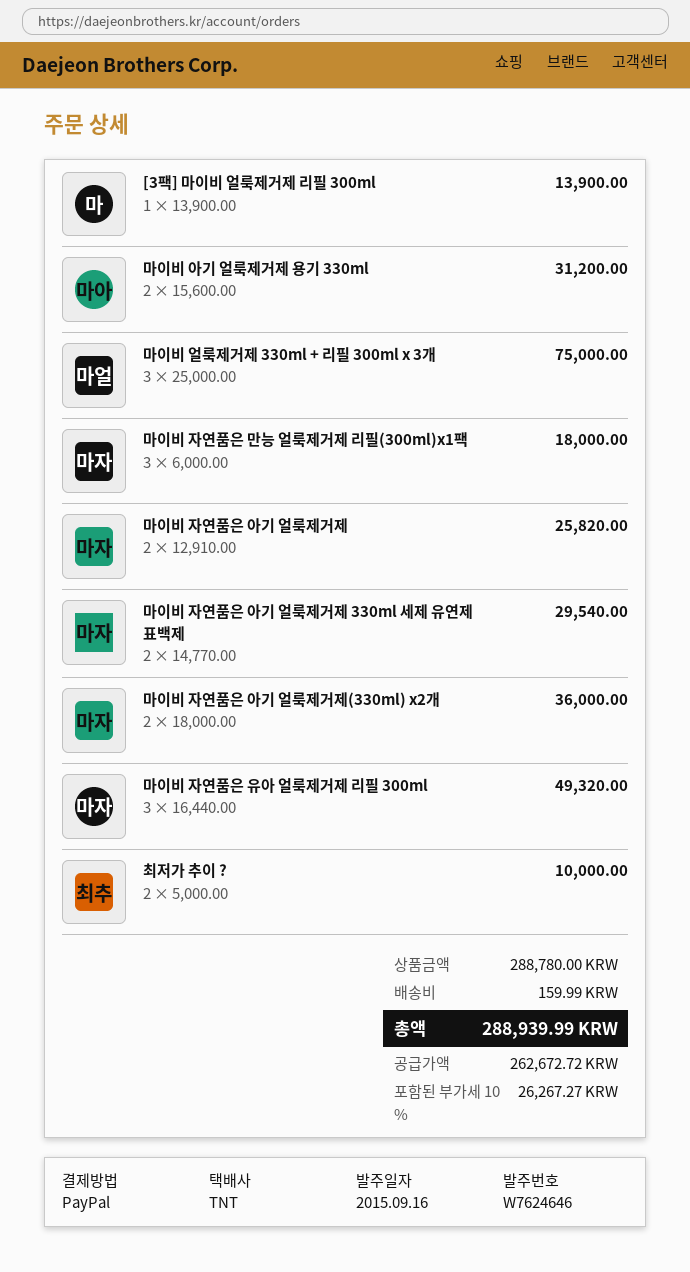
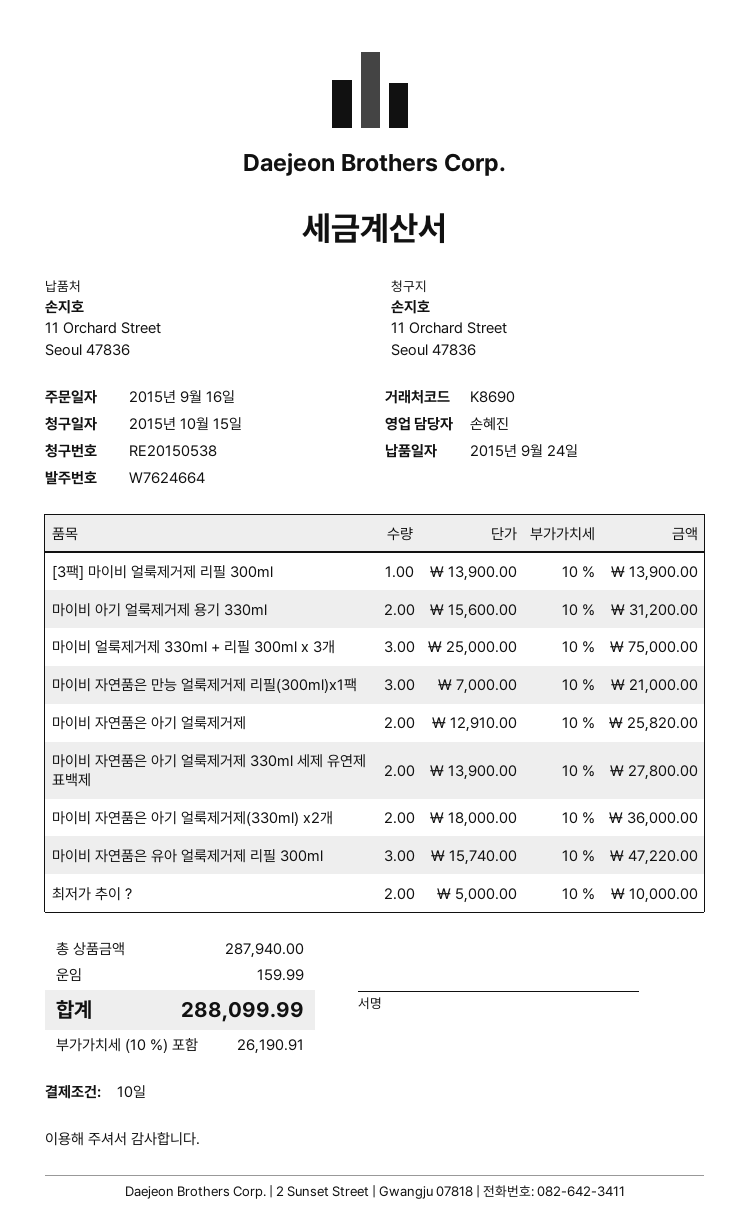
order number: W7624646 -> W7624664
마이비 자연품은 만능 얼룩제거제 리필(300ml)x1팩: 3 x 6000.00 = 18000.00 -> 3 x 7000.00 = 21000.00
마이비 자연품은 아기 얼룩제거제 330ml 세제 유연제 표백제: 2 x 14770.00 = 29540.00 -> 2 x 13900.00 = 27800.00
마이비 자연품은 유아 얼룩제거제 리필 300ml: 3 x 16440.00 = 49320.00 -> 3 x 15740.00 = 47220.00
subtotal: 288780.00 -> 287940.00
tax: 10% = 26267.27 -> 10% = 26190.91
total: 288939.99 -> 288099.99

